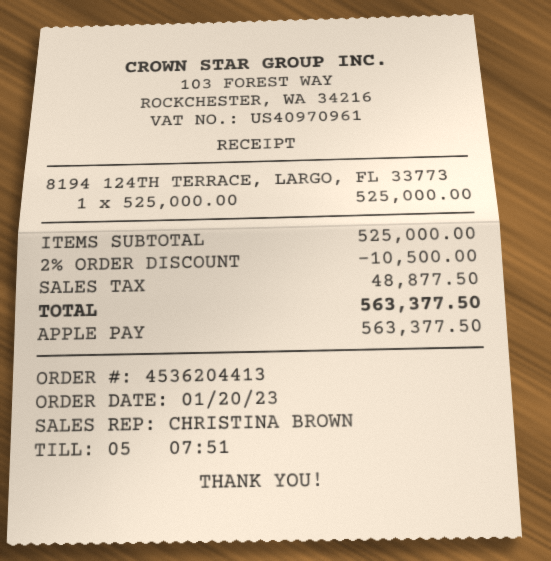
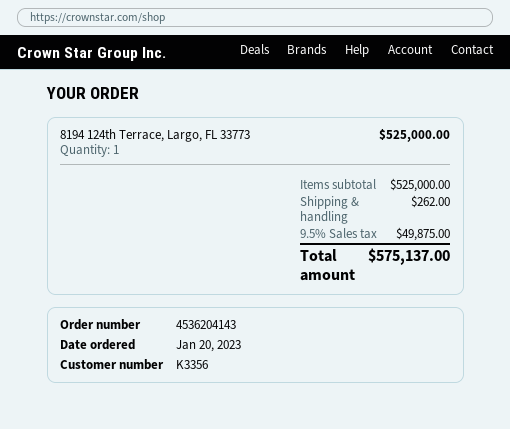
order number: 4536204413 -> 4536204143
discount: 2% = 10500.00 -> none
shipping: none -> 262.00
tax: 48877.50 -> 49875.00
total: 563377.50 -> 575137.00

